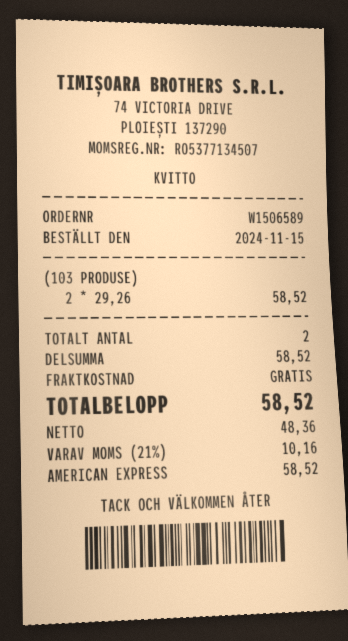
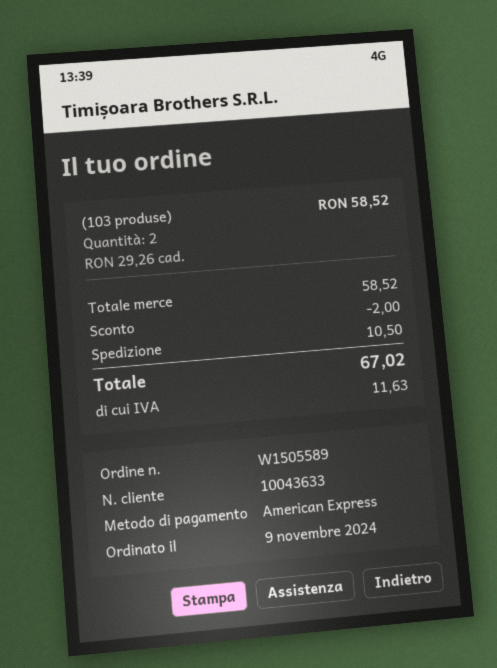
order number: W1506589 -> W1505589
order date: 2024-11-15 -> 2024-11-09
discount: none -> 2.00
shipping: 0.00 -> 10.50
tax: 10.16 -> 11.63
total: 58.52 -> 67.02

